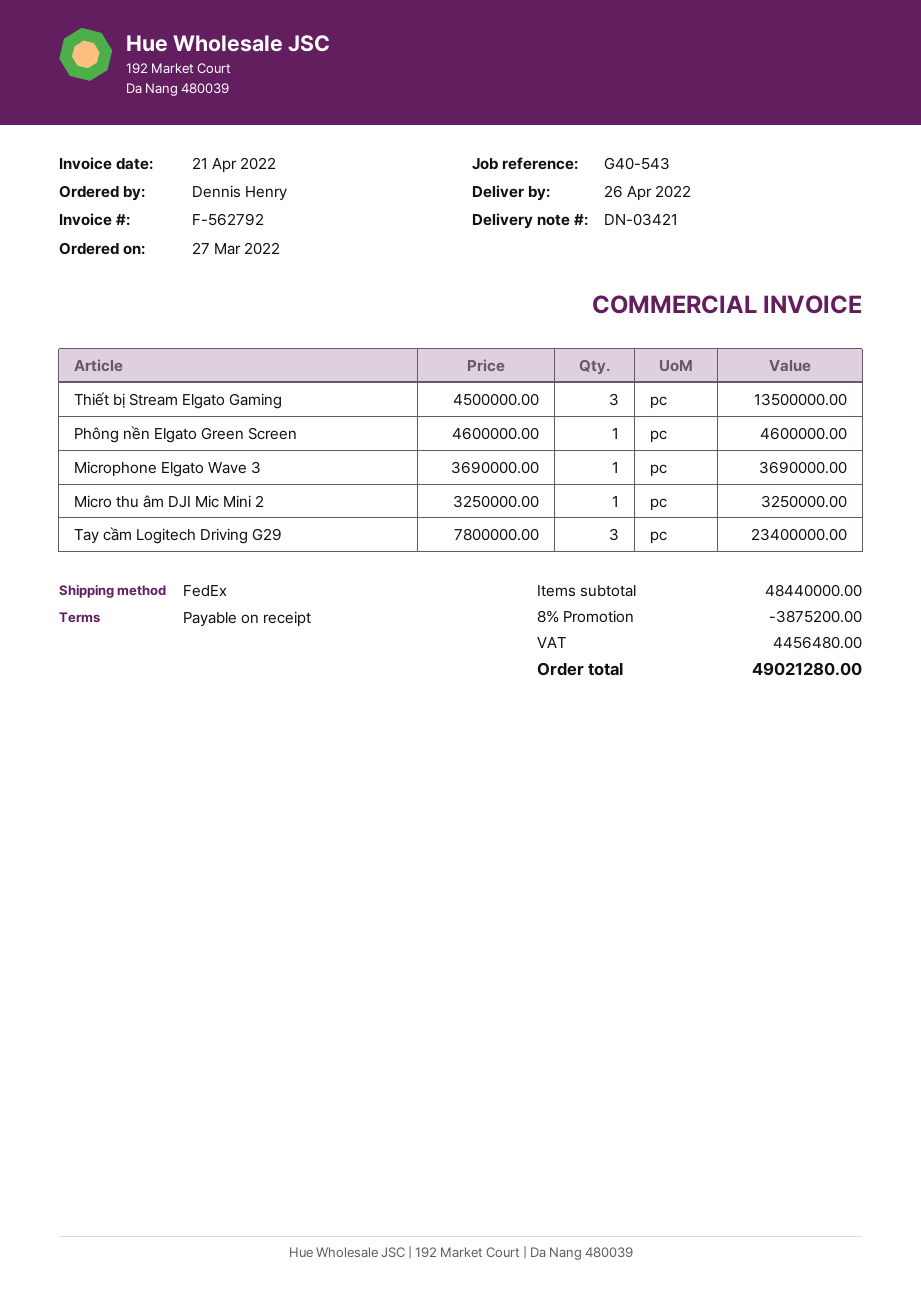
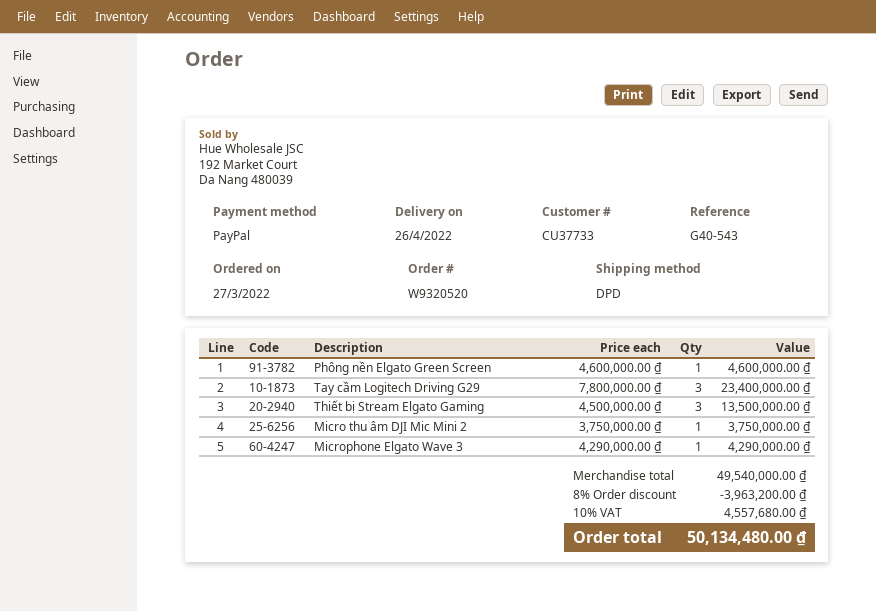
shipping method: FedEx -> DPD
Microphone Elgato Wave 3: 1 x 3690000.00 = 3690000.00 -> 1 x 4290000.00 = 4290000.00
Micro thu âm DJI Mic Mini 2: 1 x 3250000.00 = 3250000.00 -> 1 x 3750000.00 = 3750000.00
subtotal: 48440000.00 -> 49540000.00
discount: 8% = 3875200.00 -> 8% = 3963200.00
tax: 4456480.00 -> 4557680.00
total: 49021280.00 -> 50134480.00

